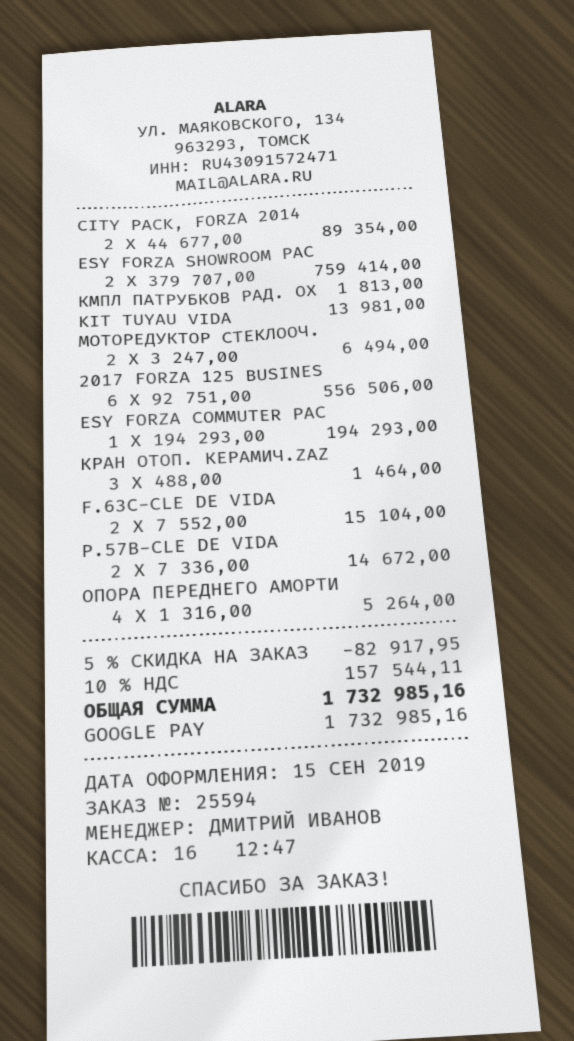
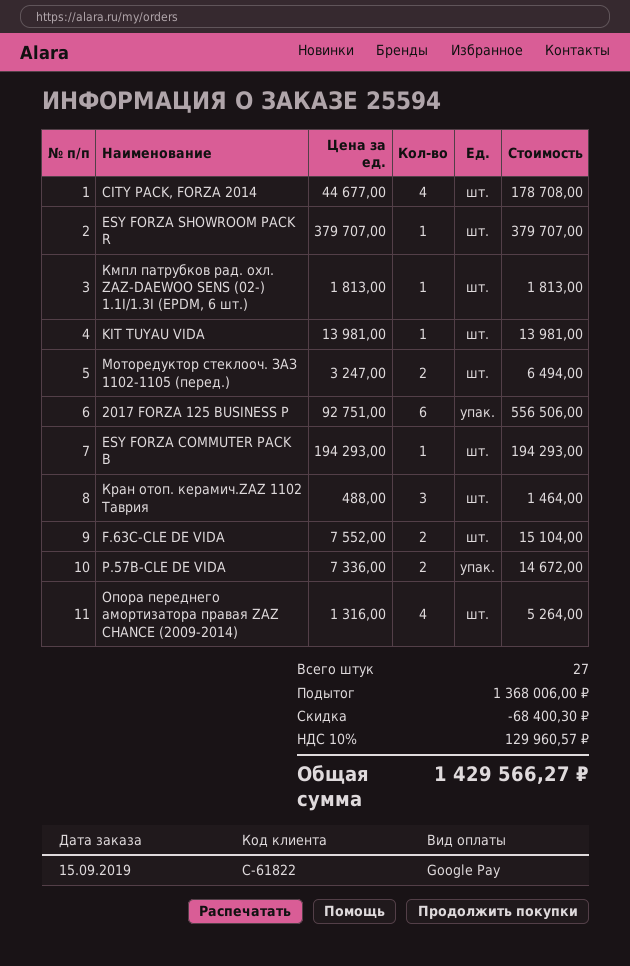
CITY PACK, FORZA 2014: 2 x 44677.00 = 89354.00 -> 4 x 44677.00 = 178708.00
ESY FORZA SHOWROOM PAC: 2 x 379707.00 = 759414.00 -> 1 x 379707.00 = 379707.00
discount: 82917.95 -> 68400.30
tax: 10% = 157544.11 -> 10% = 129960.57
total: 1732985.16 -> 1429566.27

